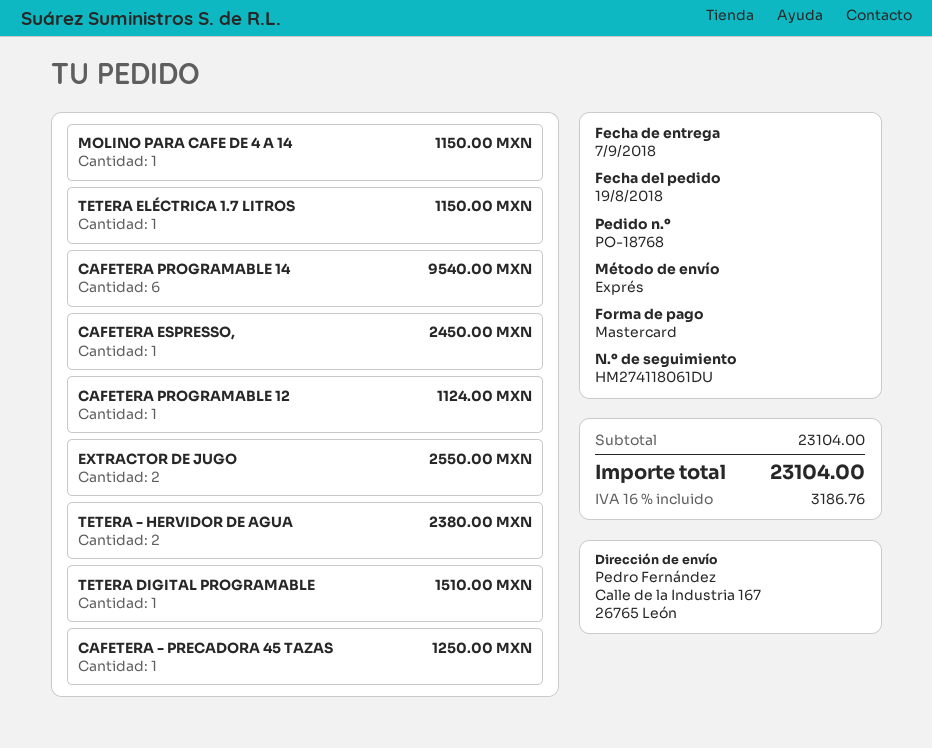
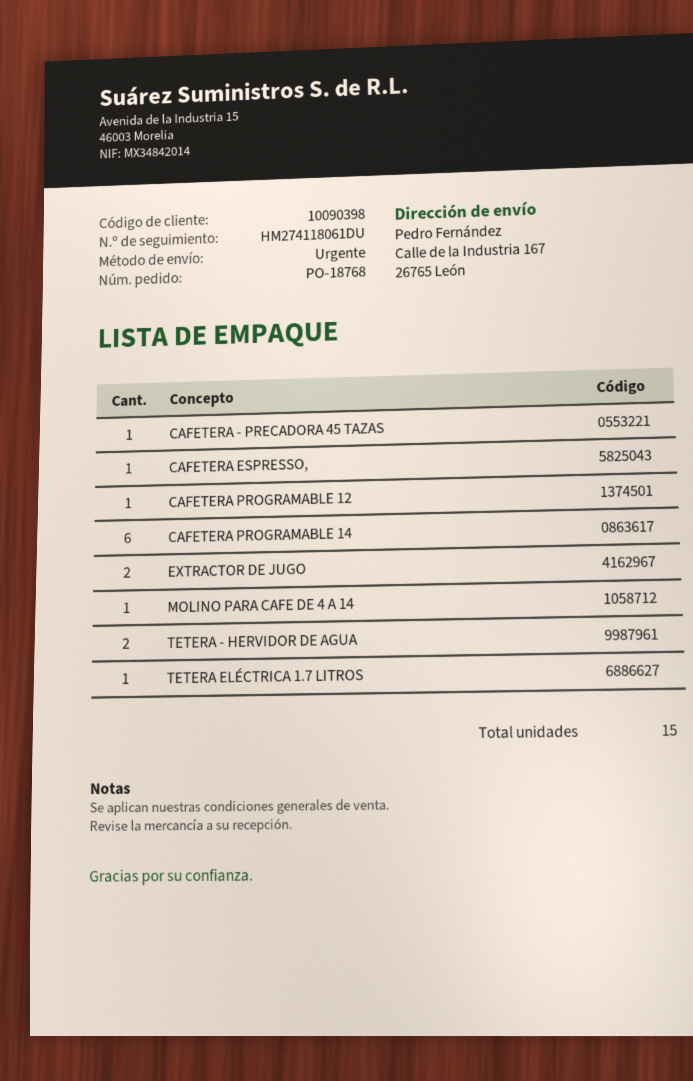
TETERA DIGITAL PROGRAMABLE: 1 -> none

